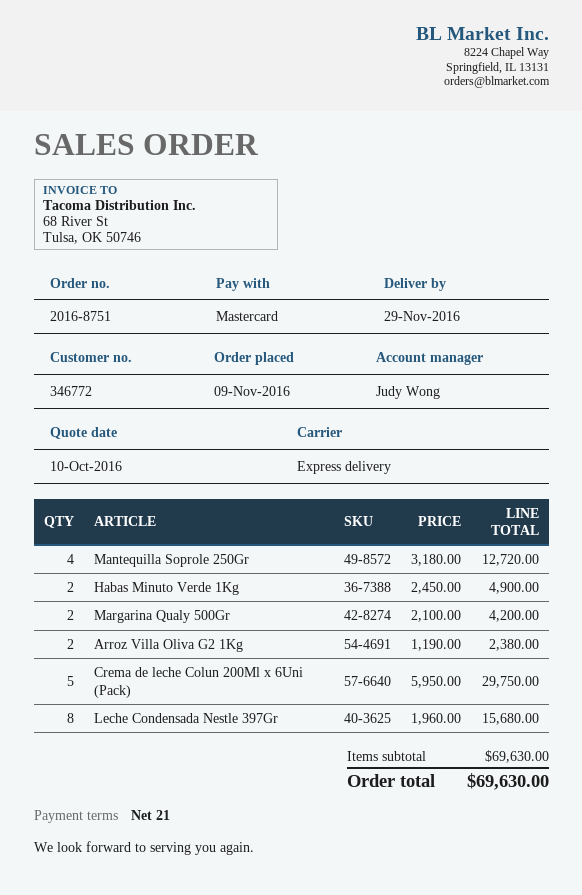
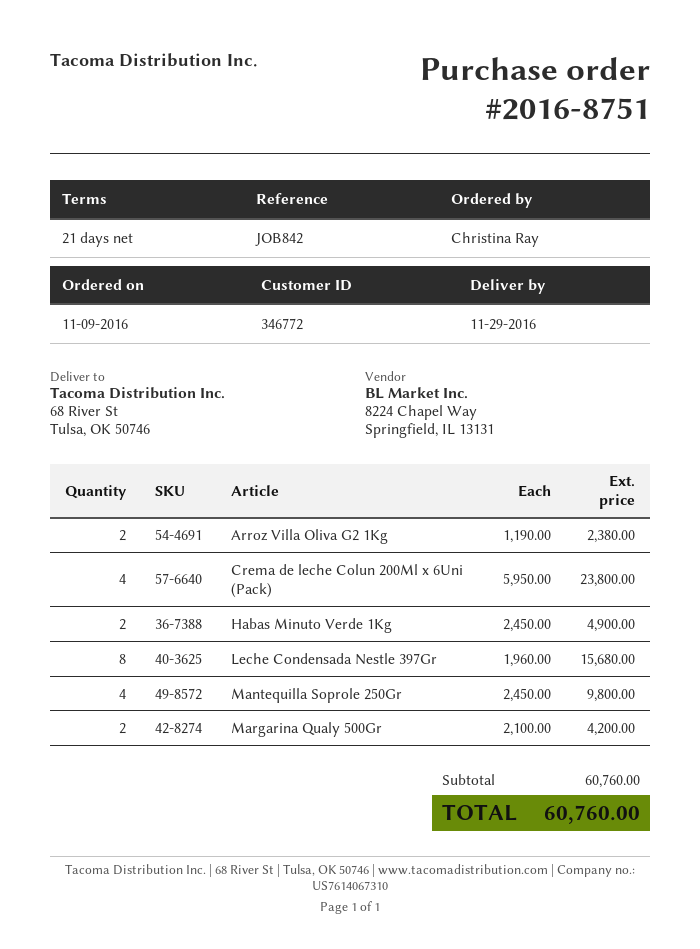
Mantequilla Soprole 250Gr: 4 x 3180.00 = 12720.00 -> 4 x 2450.00 = 9800.00
Crema de leche Colun 200Ml x 6Uni (Pack): 5 x 5950.00 = 29750.00 -> 4 x 5950.00 = 23800.00
subtotal: 69630.00 -> 60760.00
total: 69630.00 -> 60760.00

